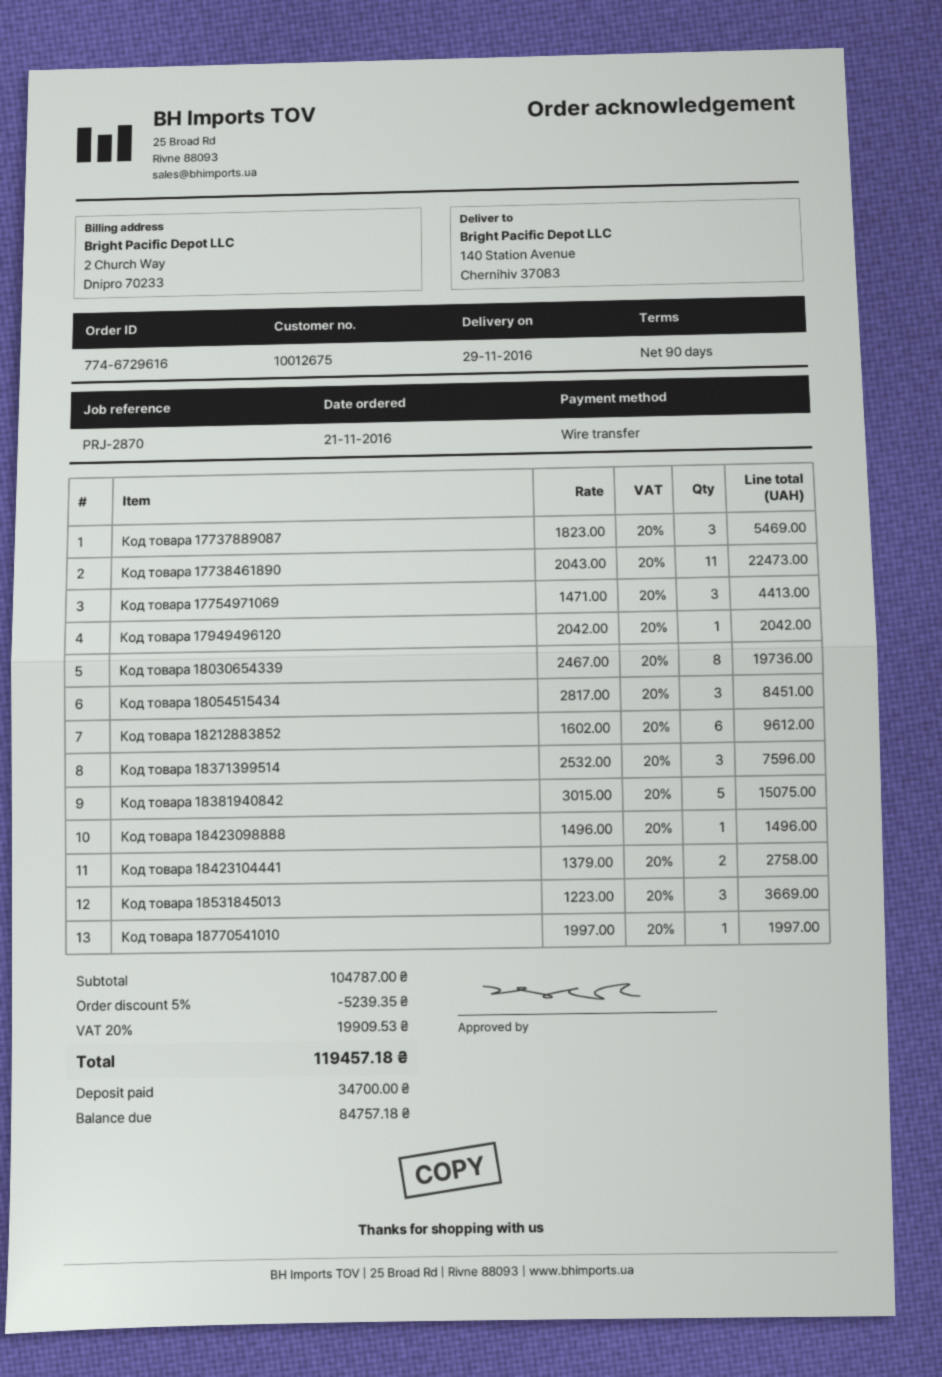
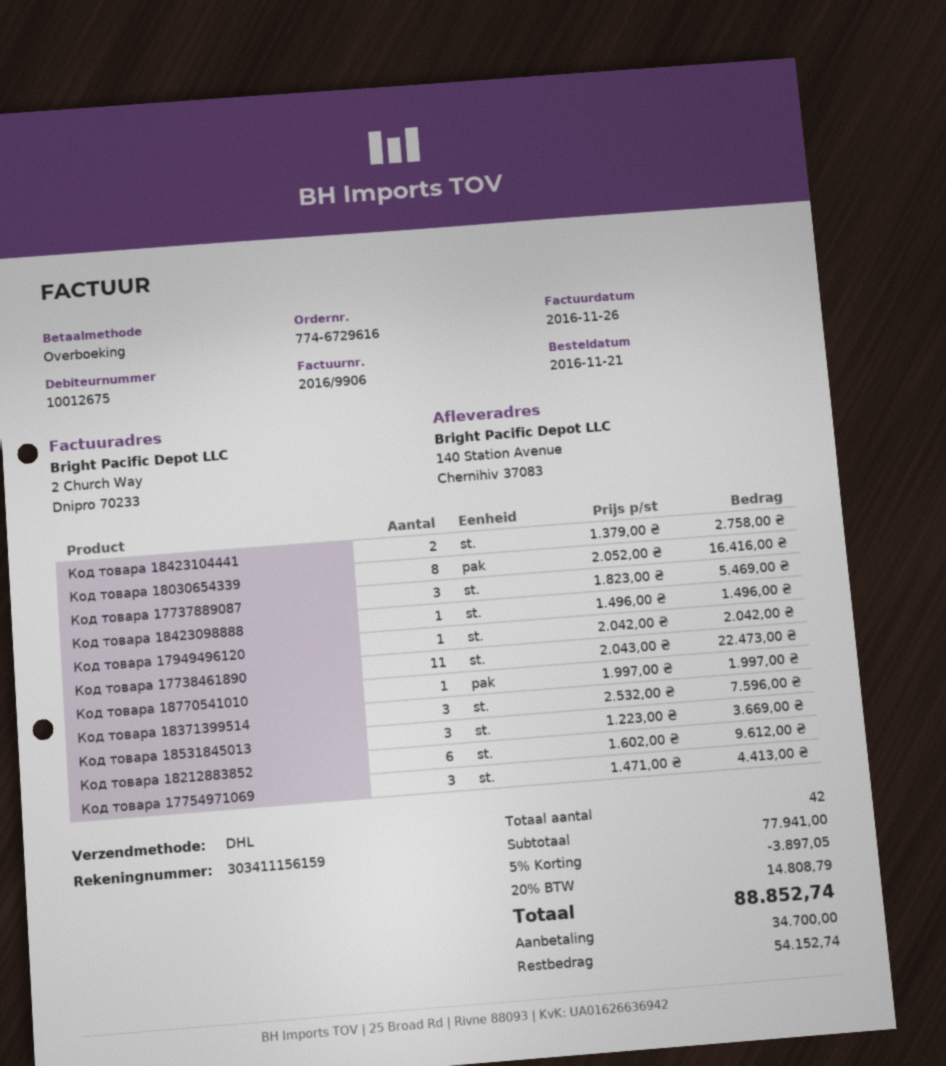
Код товара 18030654339: 8 x 2467.00 = 19736.00 -> 8 x 2052.00 = 16416.00
Код товара 18054515434: 3 x 2817.00 = 8451.00 -> none
Код товара 18381940842: 5 x 3015.00 = 15075.00 -> none
subtotal: 104787.00 -> 77941.00
discount: 5% = 5239.35 -> 5% = 3897.05
tax: 20% = 19909.53 -> 20% = 14808.79
total: 119457.18 -> 88852.74
balance: 84757.18 -> 54152.74

